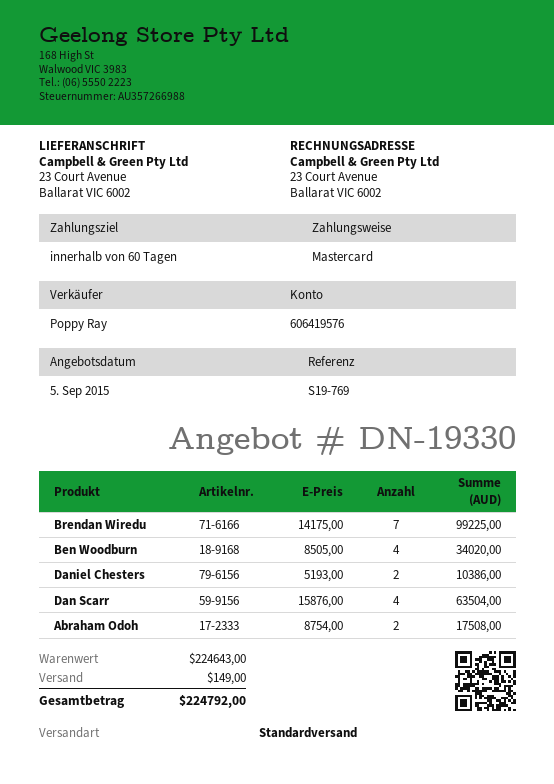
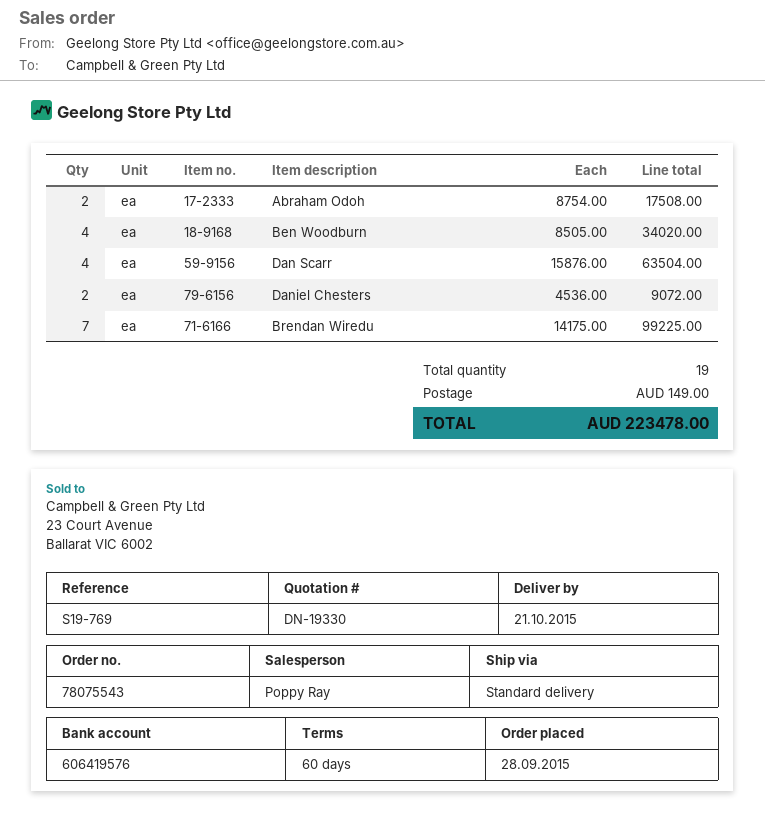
Daniel Chesters: 2 x 5193.00 = 10386.00 -> 2 x 4536.00 = 9072.00
total: 224792.00 -> 223478.00

